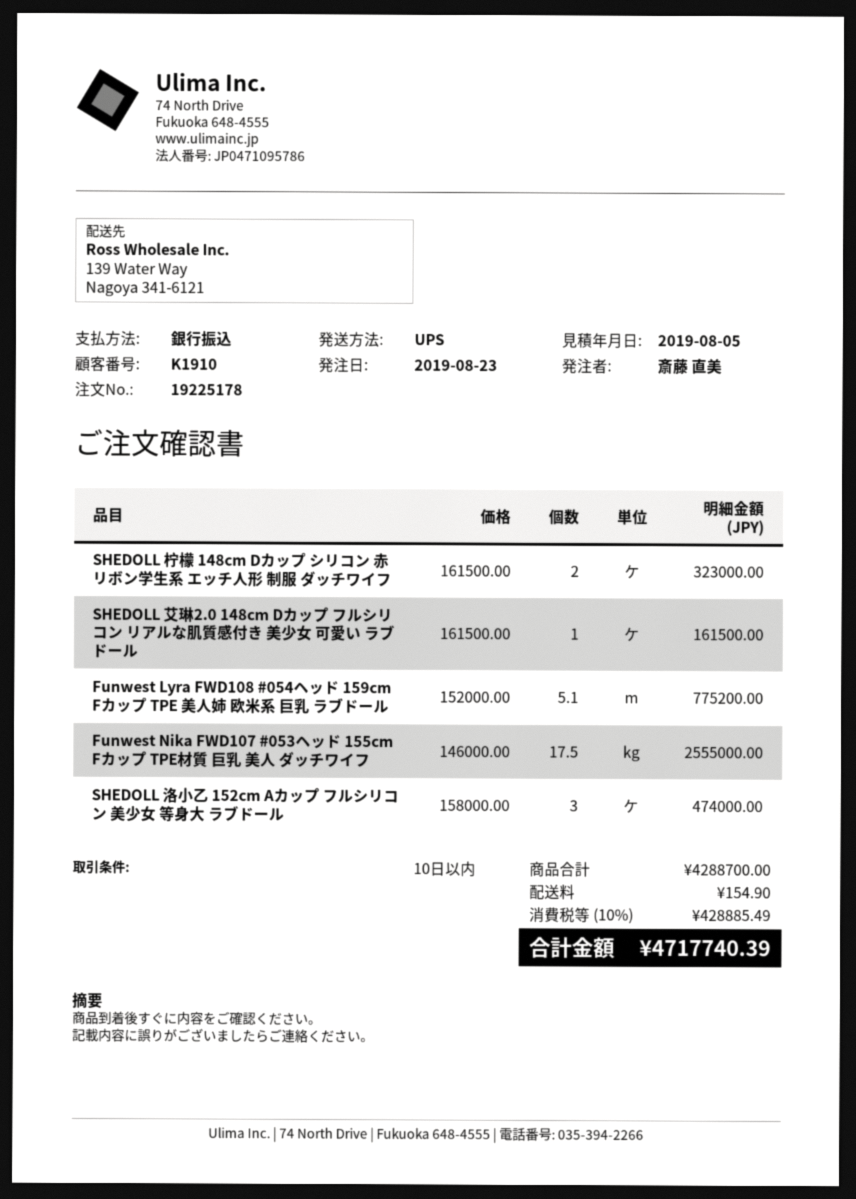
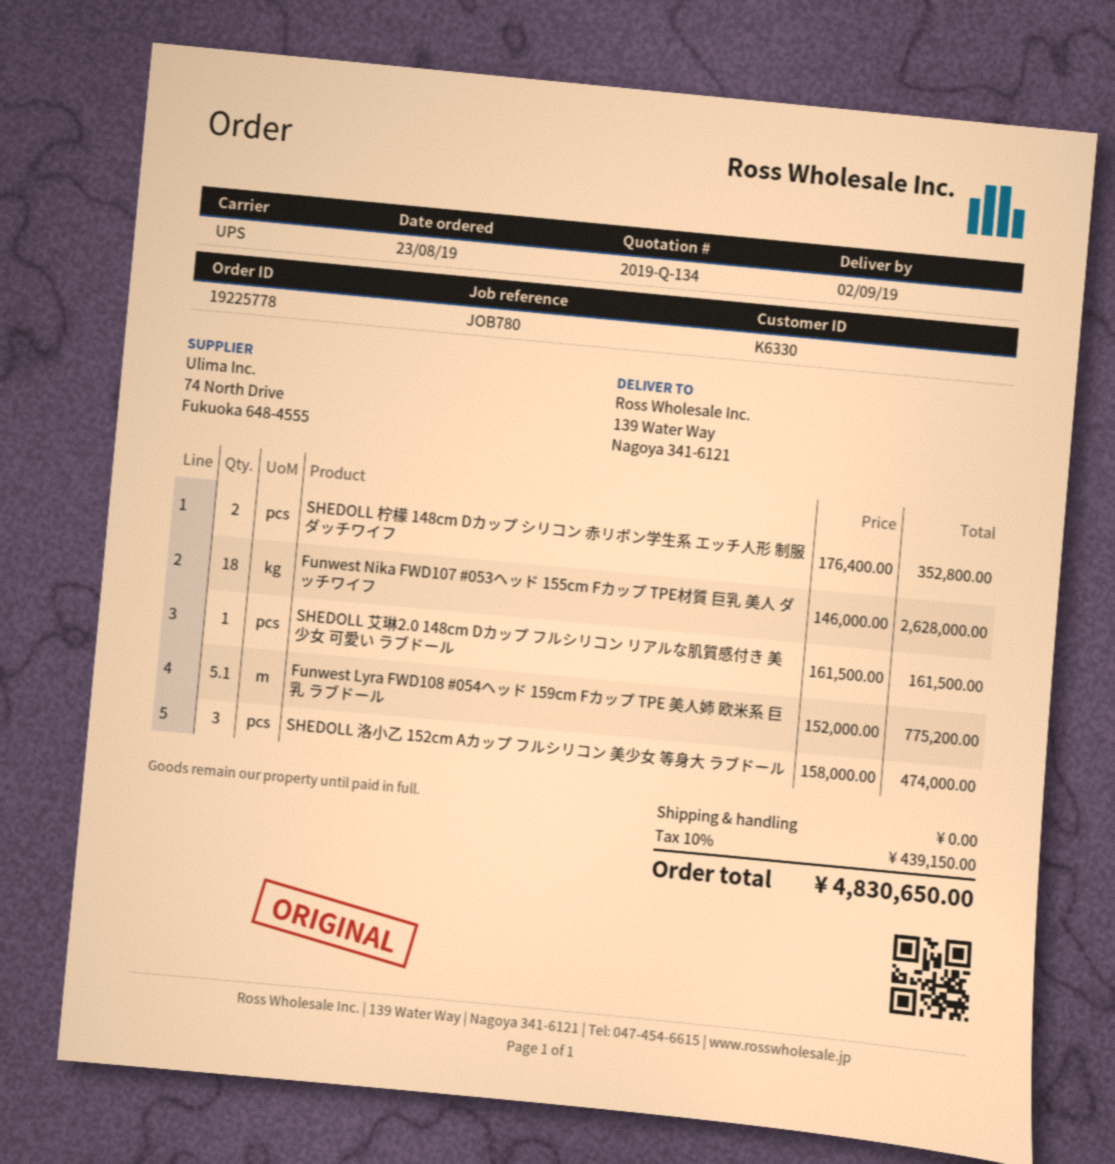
order number: 19225178 -> 19225778
customer number: K1910 -> K6330
SHEDOLL 柠檬 148cm Dカップ シリコン 赤リボン学生系 エッチ人形 制服 ダッチワイフ: 2 x 161500.00 = 323000.00 -> 2 x 176400.00 = 352800.00
Funwest Nika FWD107 #053ヘッド 155cm Fカップ TPE材質 巨乳 美人 ダッチワイフ: 17.5 x 146000.00 = 2555000.00 -> 18 x 146000.00 = 2628000.00
shipping: 154.90 -> 0.00
tax: 10% = 428885.49 -> 10% = 439150.00
total: 4717740.39 -> 4830650.00

